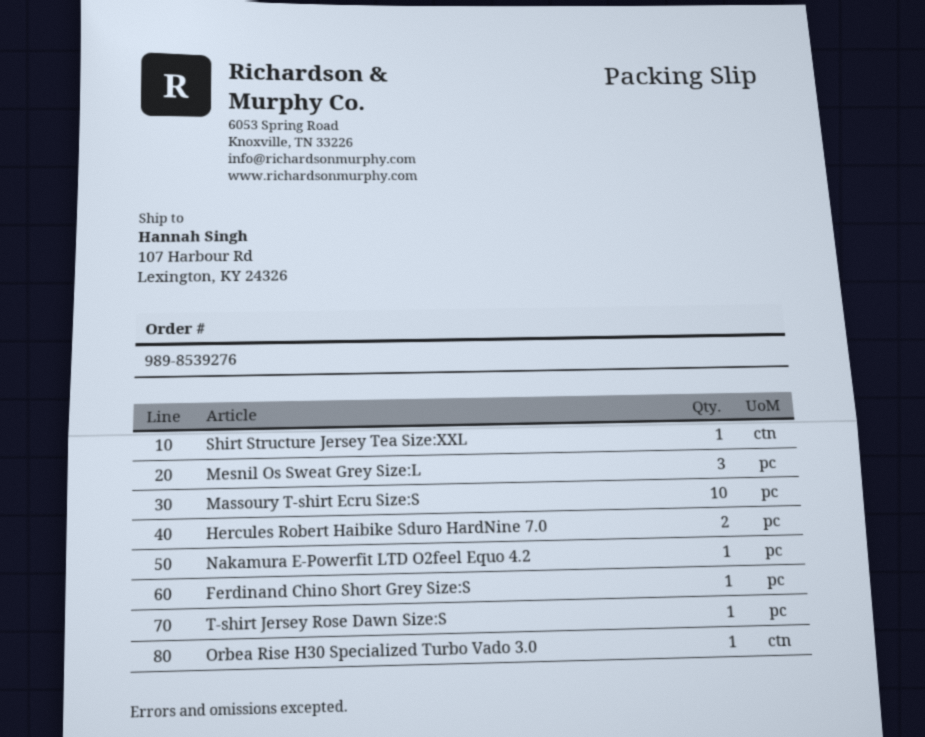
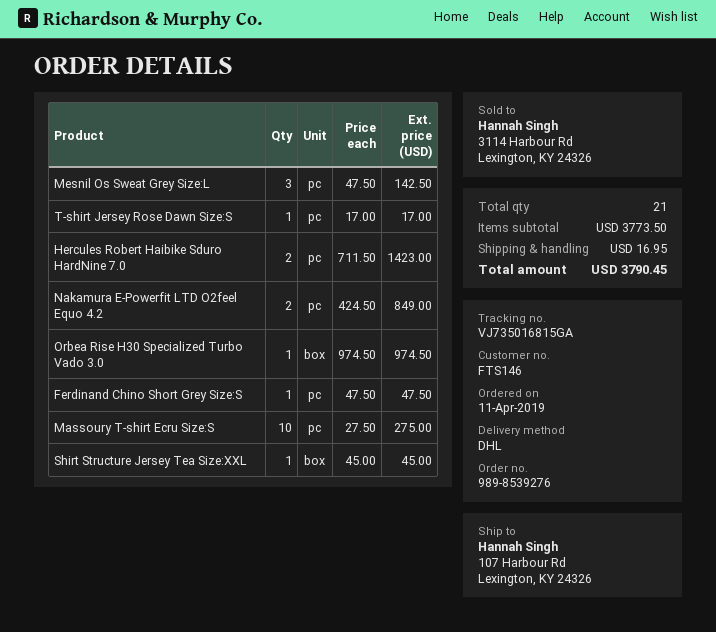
Nakamura E-Powerfit LTD O2feel Equo 4.2: 1 -> 2

